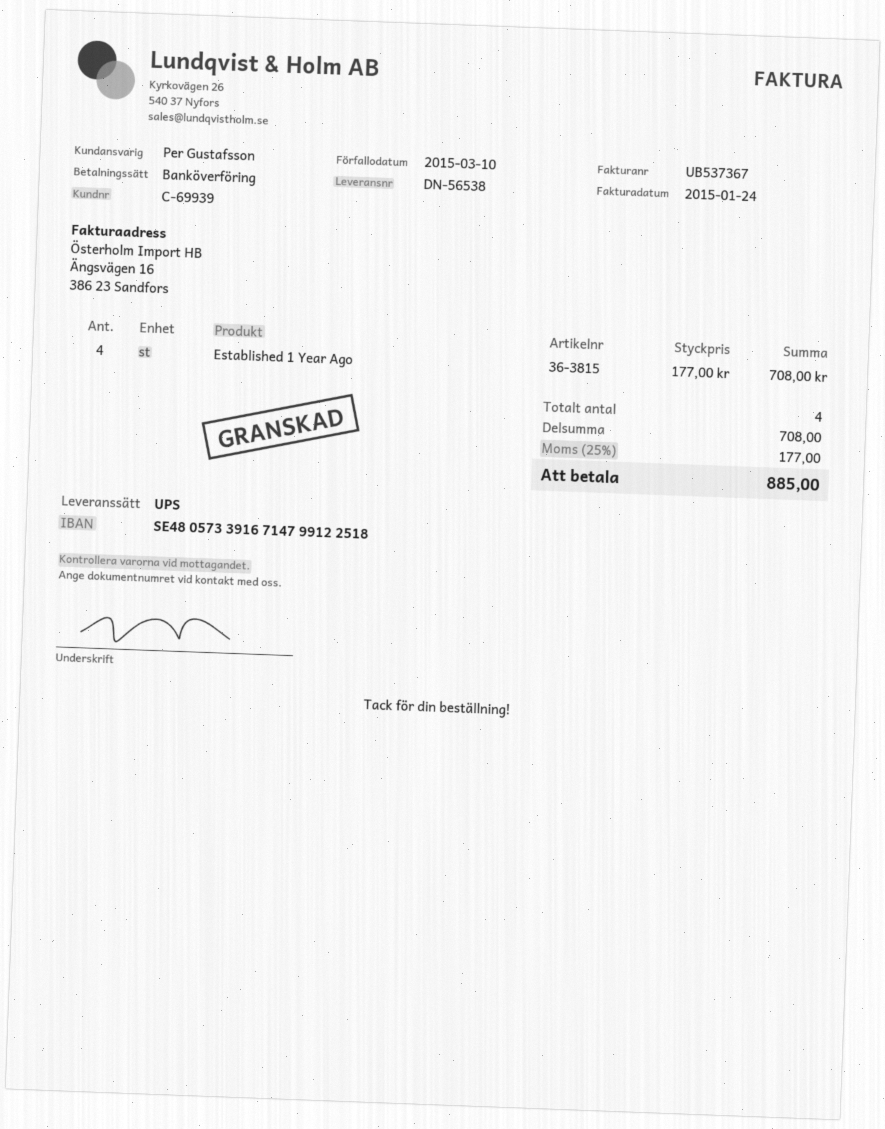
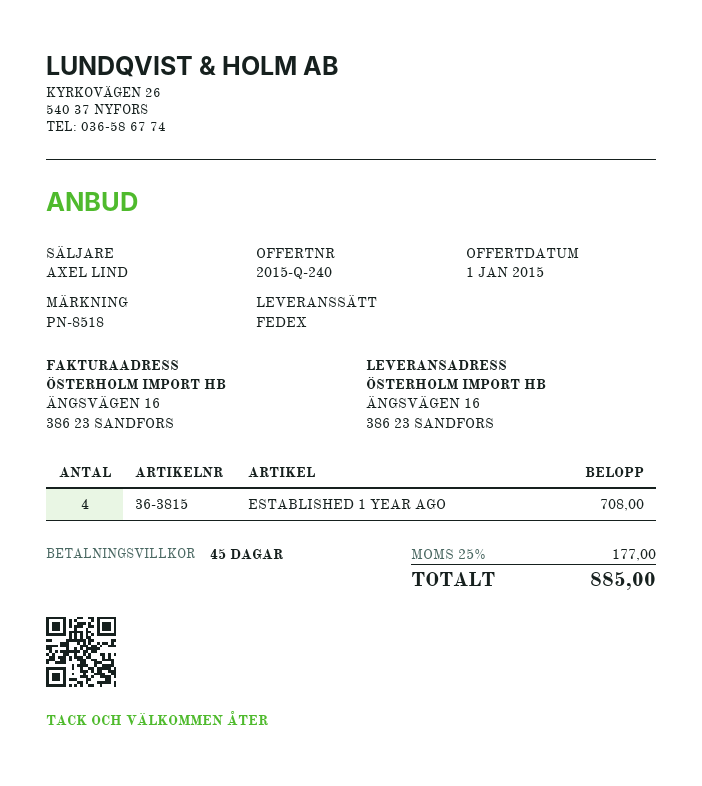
sales rep: Per Gustafsson -> AXEL LIND
shipping method: UPS -> FedEx

